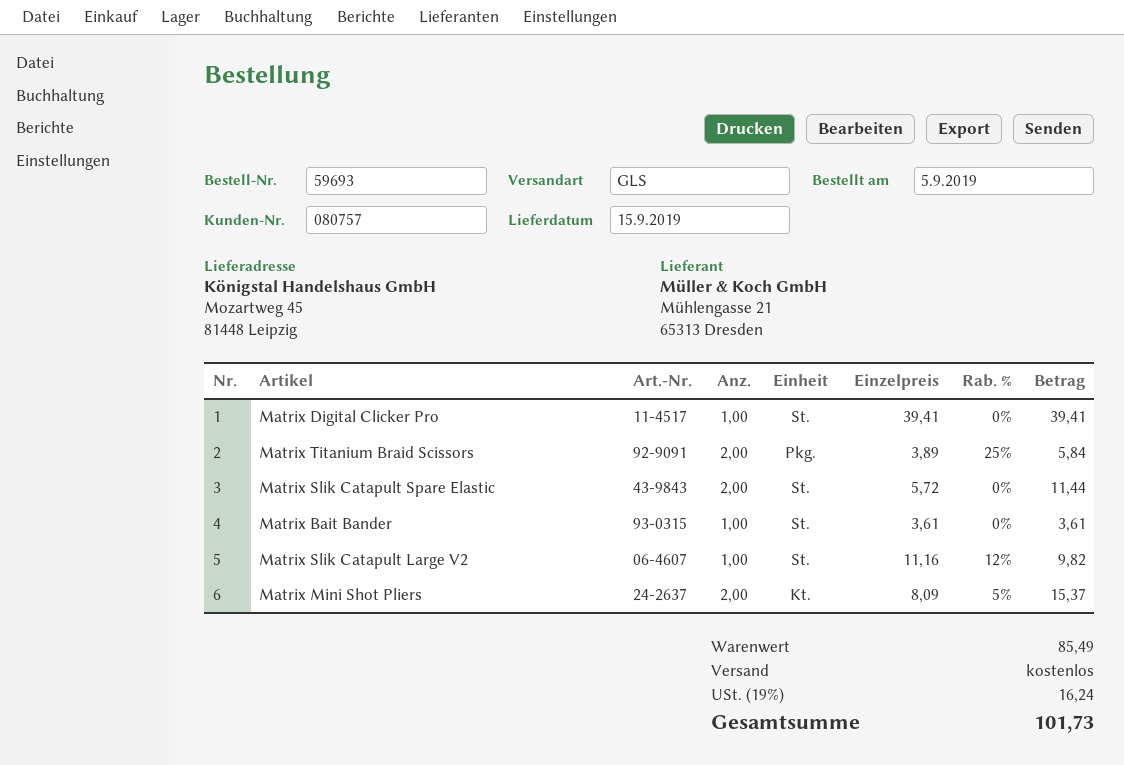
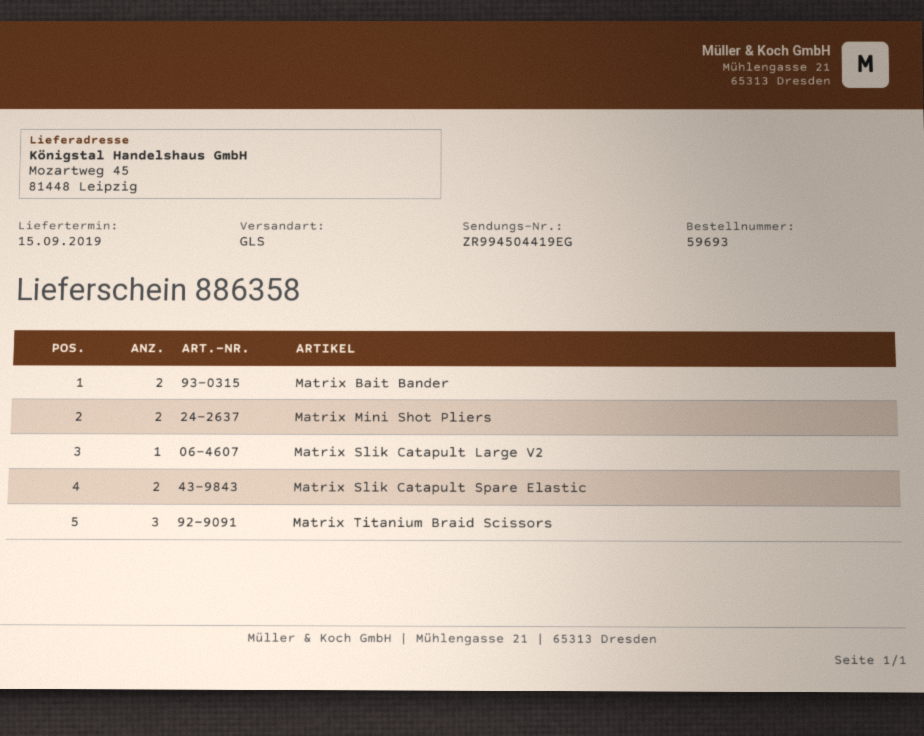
Matrix Digital Clicker Pro: 1 -> none
Matrix Titanium Braid Scissors: 2 -> 3
Matrix Bait Bander: 1 -> 2

